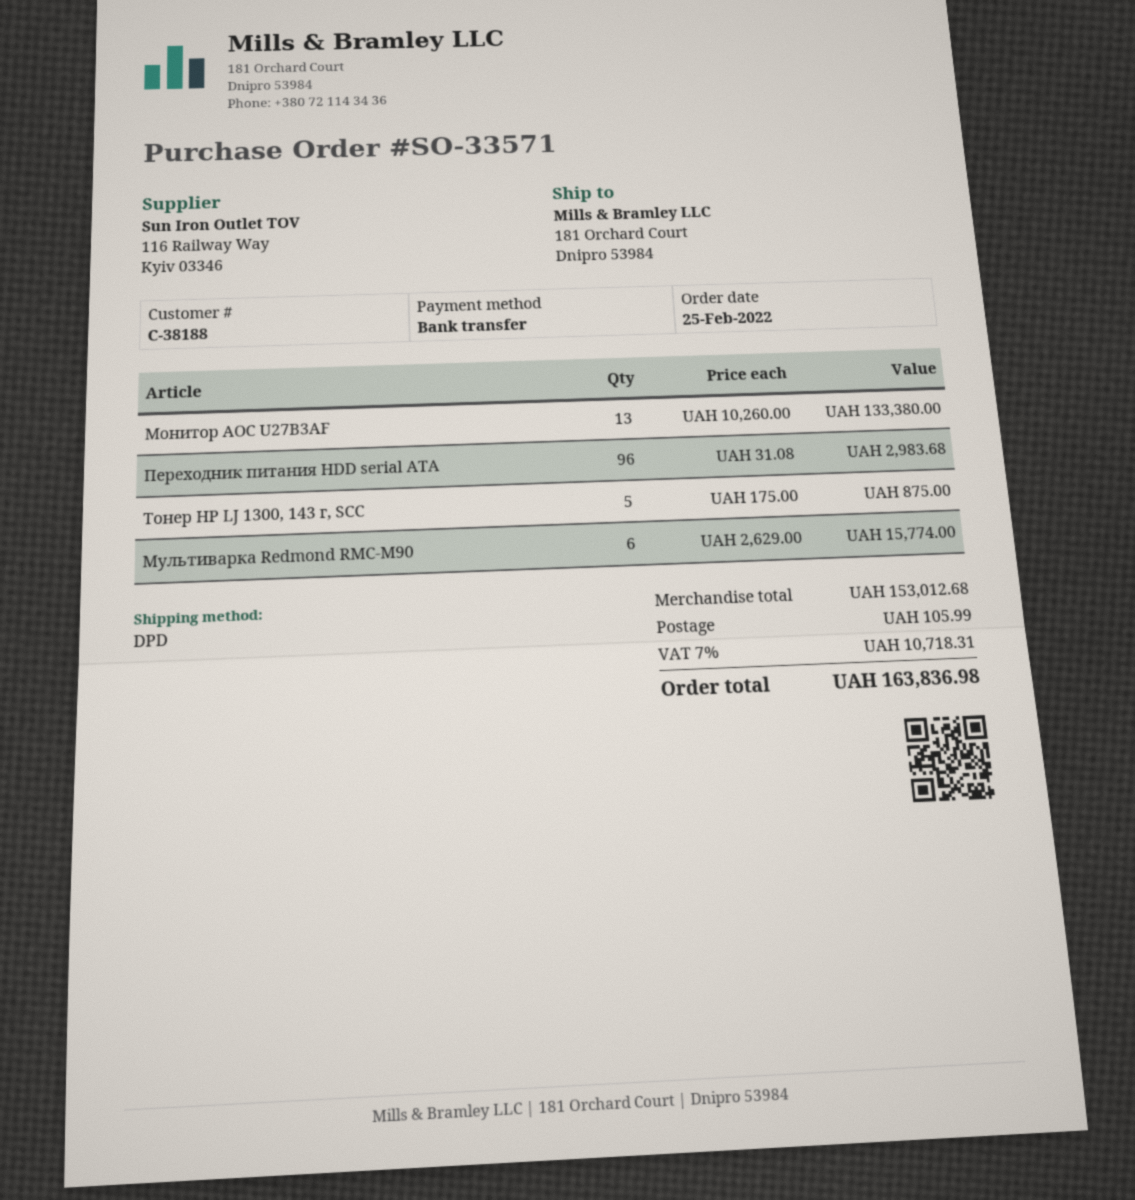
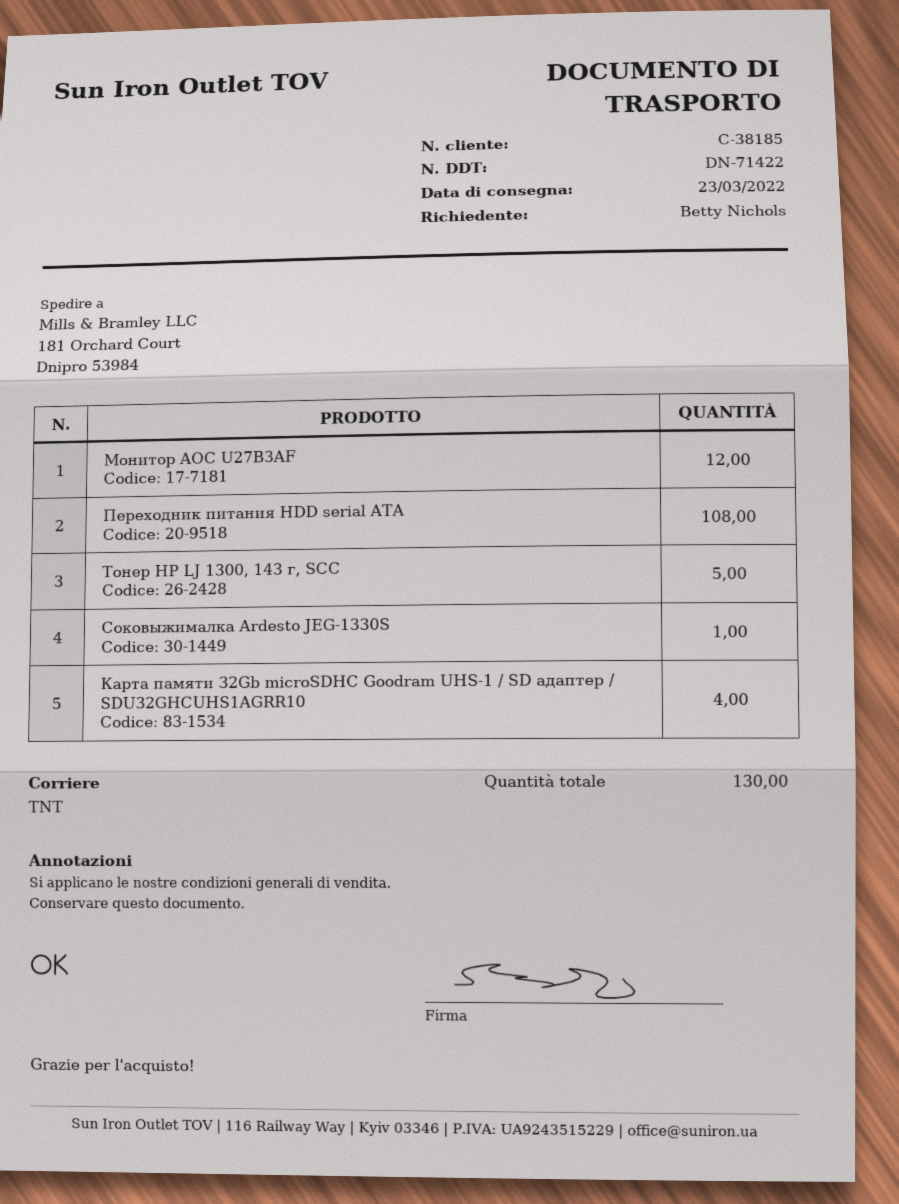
customer number: C-38188 -> C-38185
shipping method: DPD -> TNT
Монитор AOC U27B3AF: 13 -> 12
Переходник питания HDD serial ATA: 96 -> 108
Мультиварка Redmond RMC-M90: 6 -> none
Соковыжималка Ardesto JEG-1330S: none -> 1
Карта памяти 32Gb microSDHC Goodram UHS-1 / SD адаптер / SDU32GHCUHS1AGRR10: none -> 4

